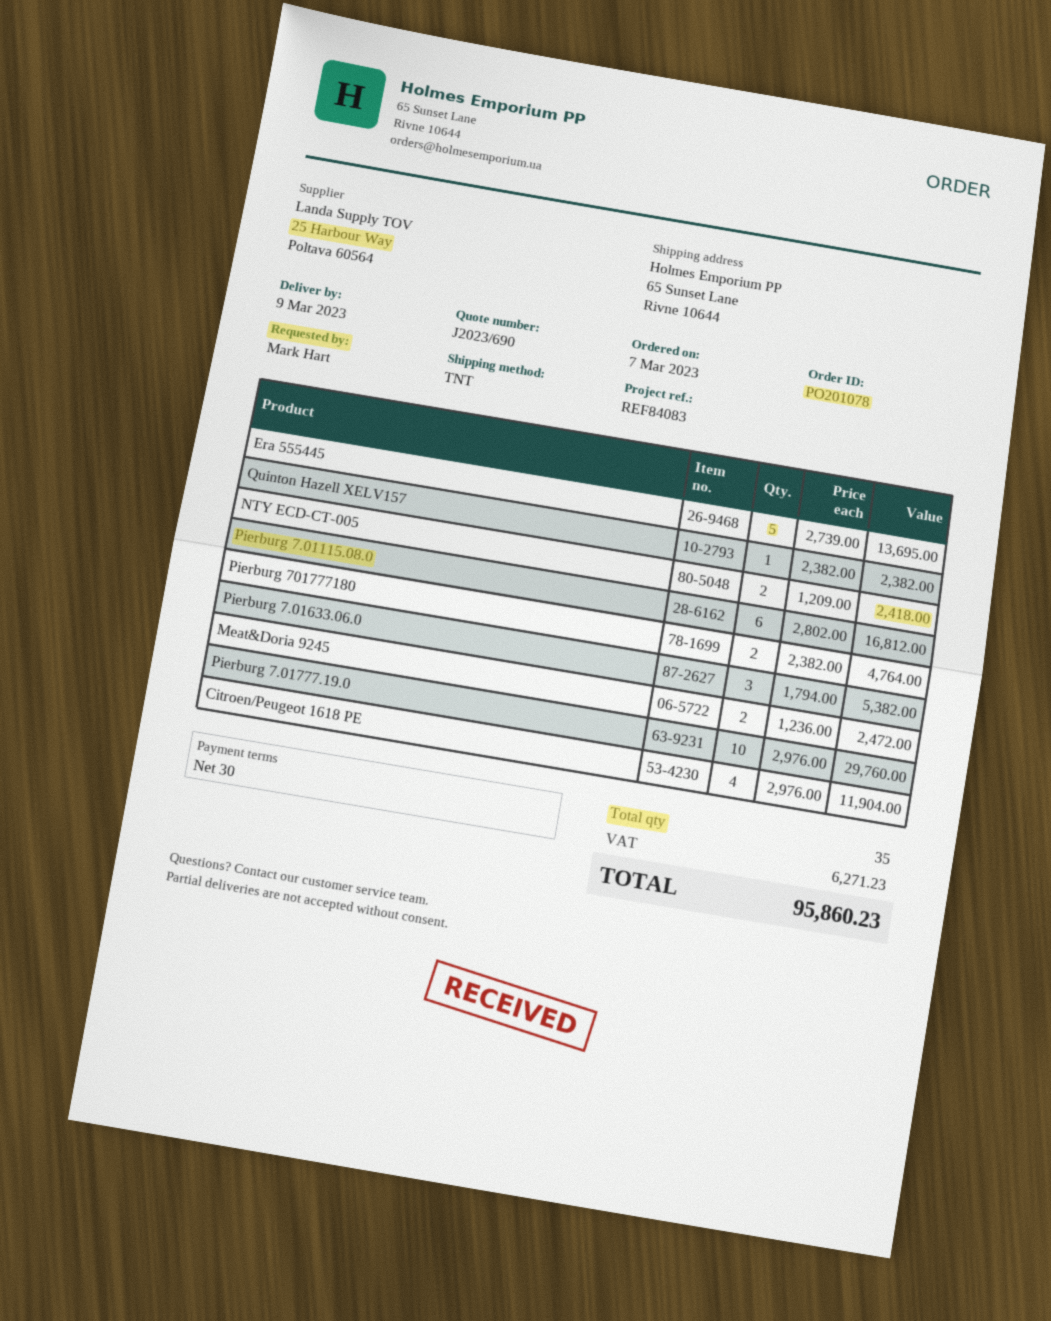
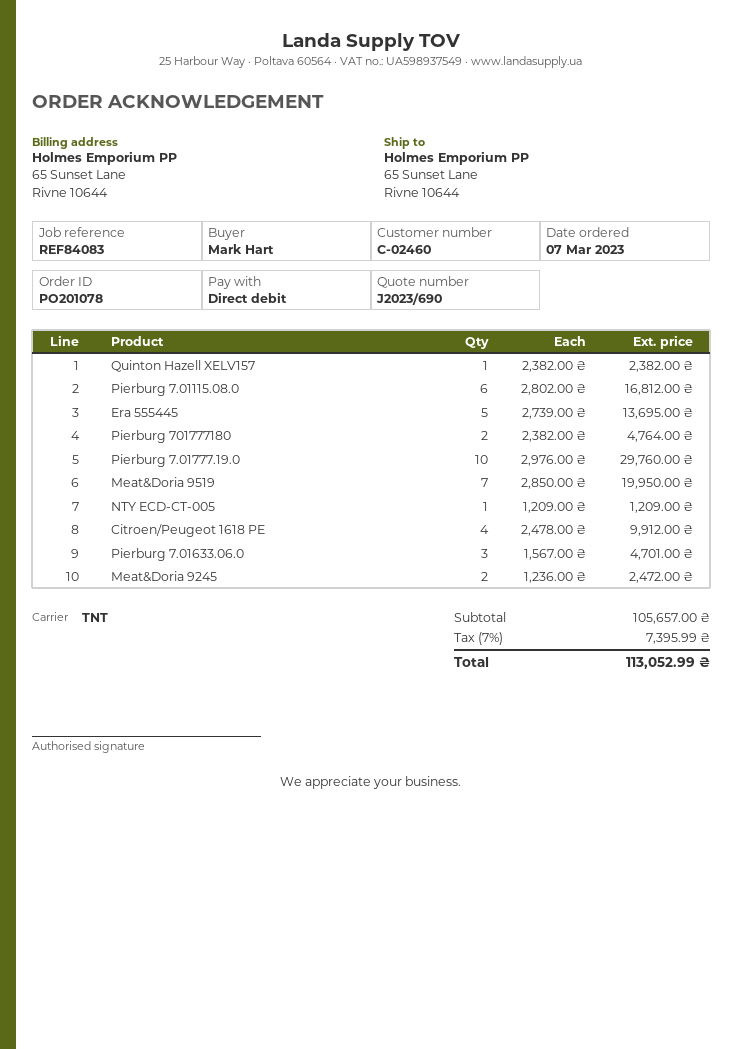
NTY ECD-CT-005: 2 x 1209.00 = 2418.00 -> 1 x 1209.00 = 1209.00
Pierburg 7.01633.06.0: 3 x 1794.00 = 5382.00 -> 3 x 1567.00 = 4701.00
Citroen/Peugeot 1618 PE: 4 x 2976.00 = 11904.00 -> 4 x 2478.00 = 9912.00
Meat&Doria 9519: none -> 7 x 2850.00 = 19950.00
tax: 6271.23 -> 7395.99
total: 95860.23 -> 113052.99

